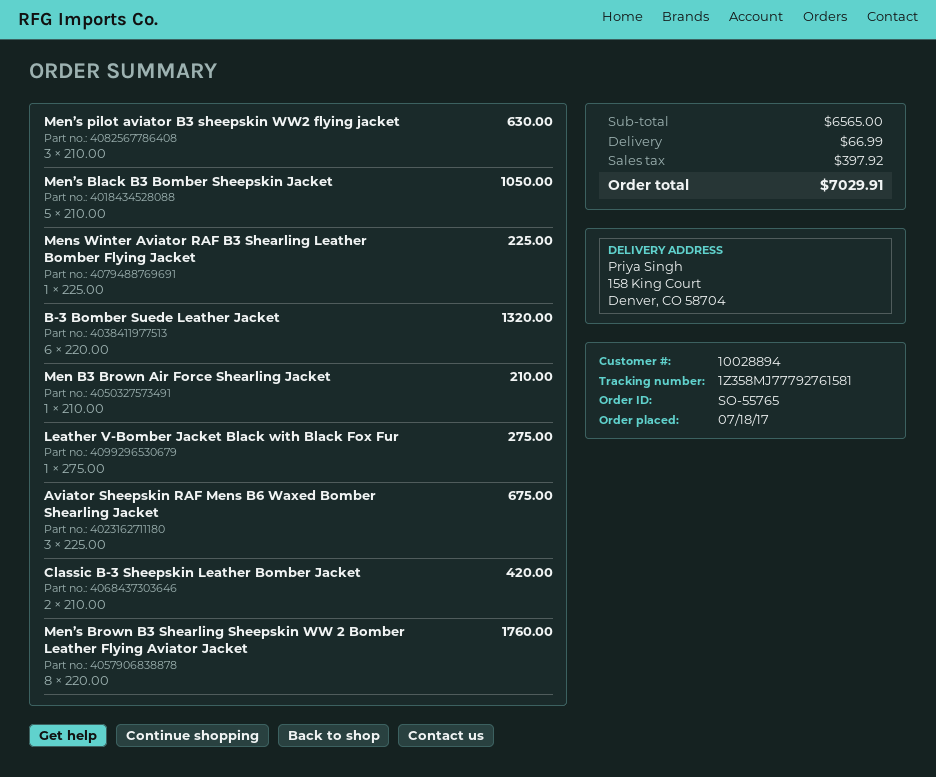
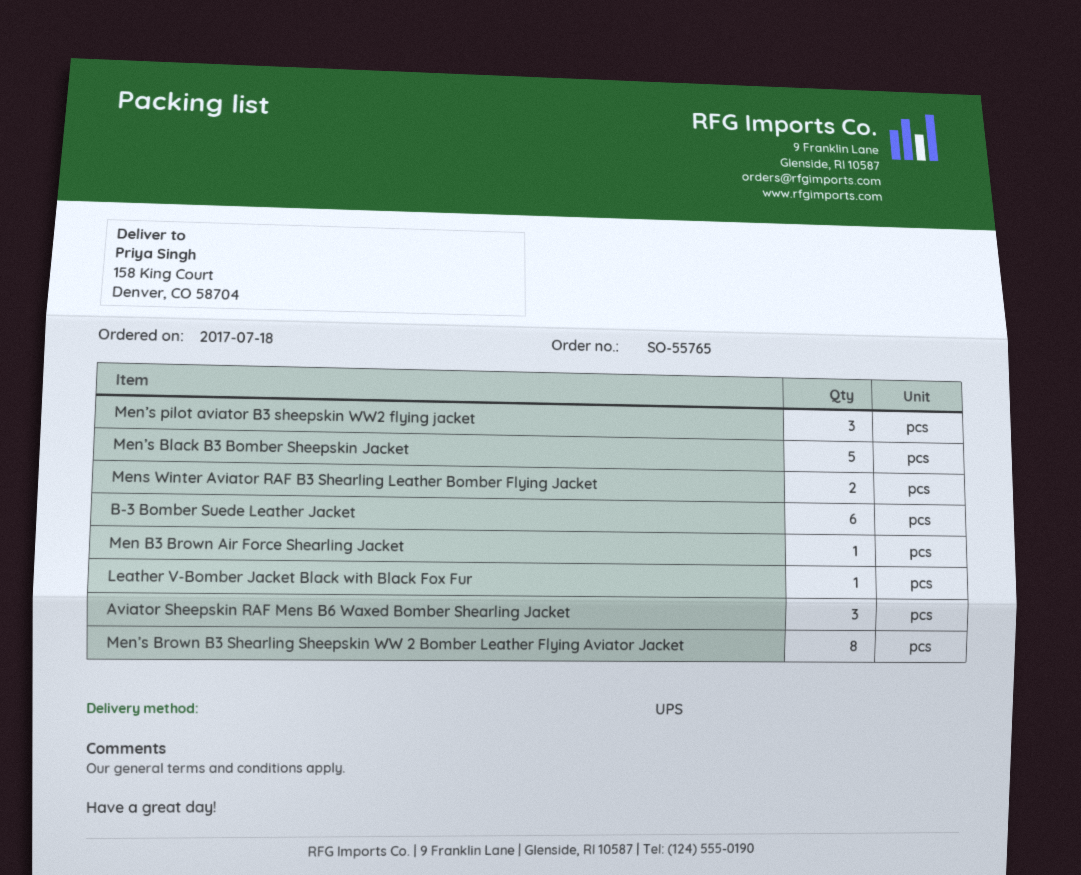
Mens Winter Aviator RAF B3 Shearling Leather Bomber Flying Jacket: 1 -> 2
Classic B-3 Sheepskin Leather Bomber Jacket: 2 -> none

